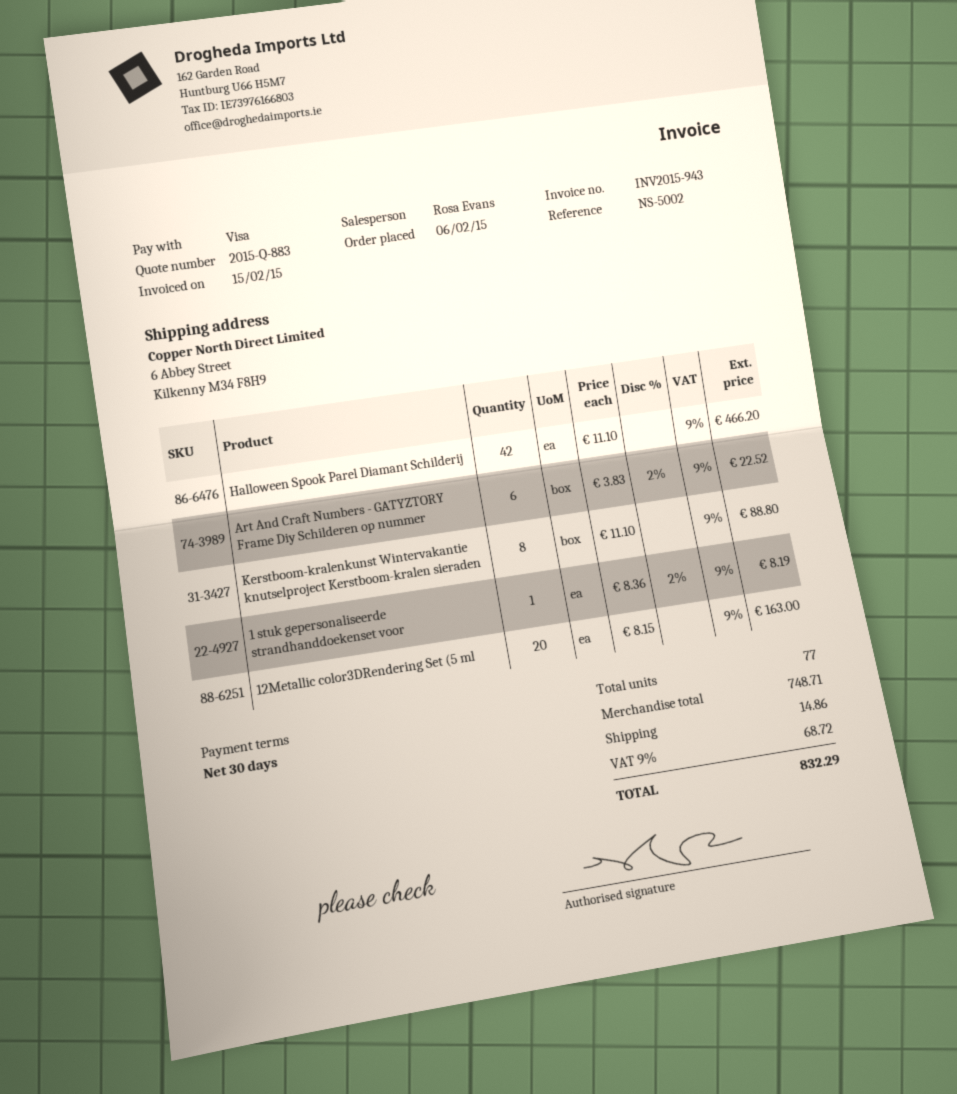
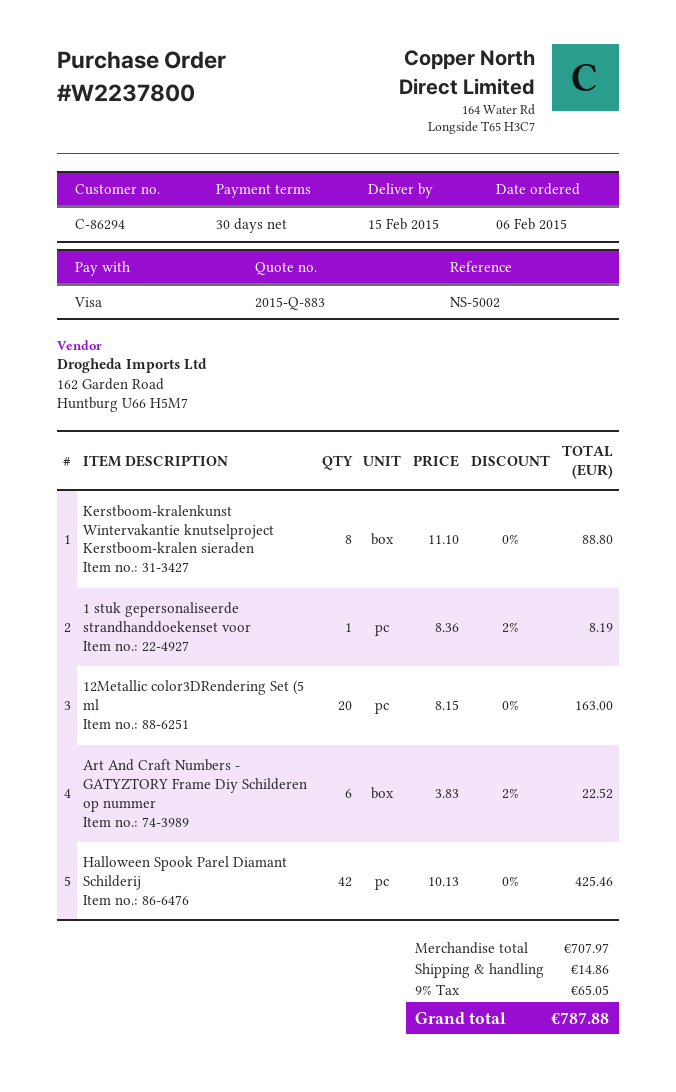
Halloween Spook Parel Diamant Schilderij: 42 x 11.10 = 466.20 -> 42 x 10.13 = 425.46
subtotal: 748.71 -> 707.97
tax: 9% = 68.72 -> 9% = 65.05
total: 832.29 -> 787.88

